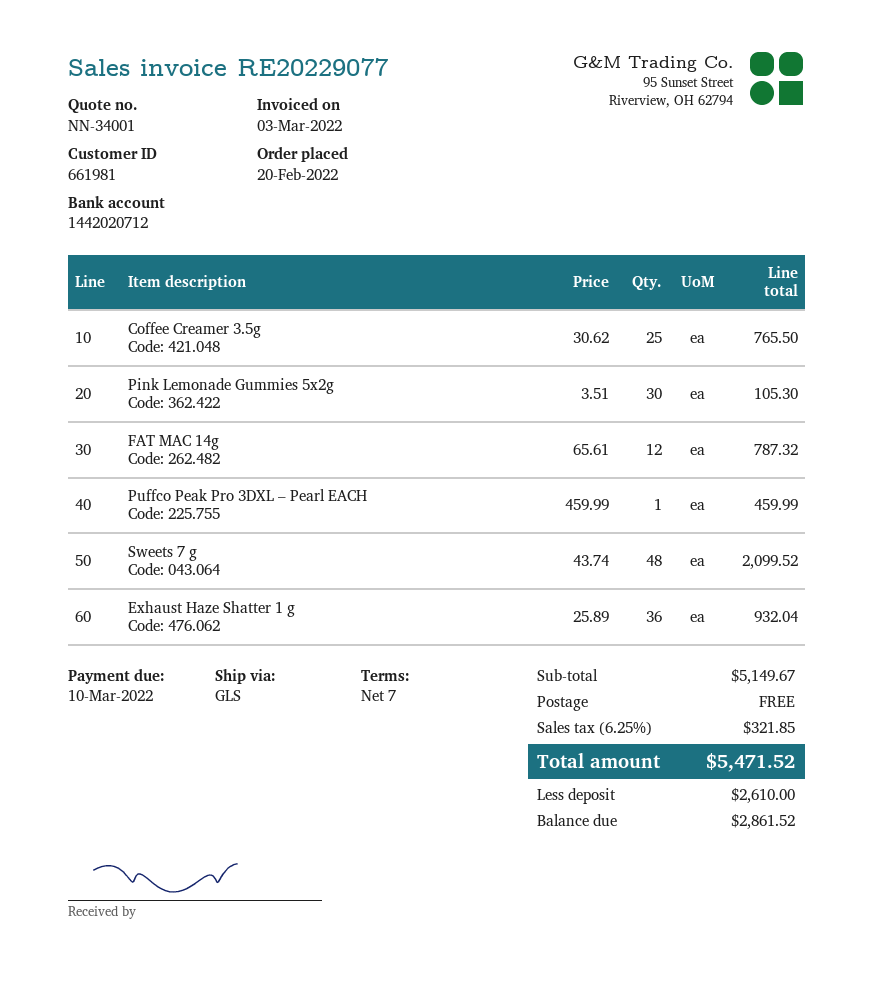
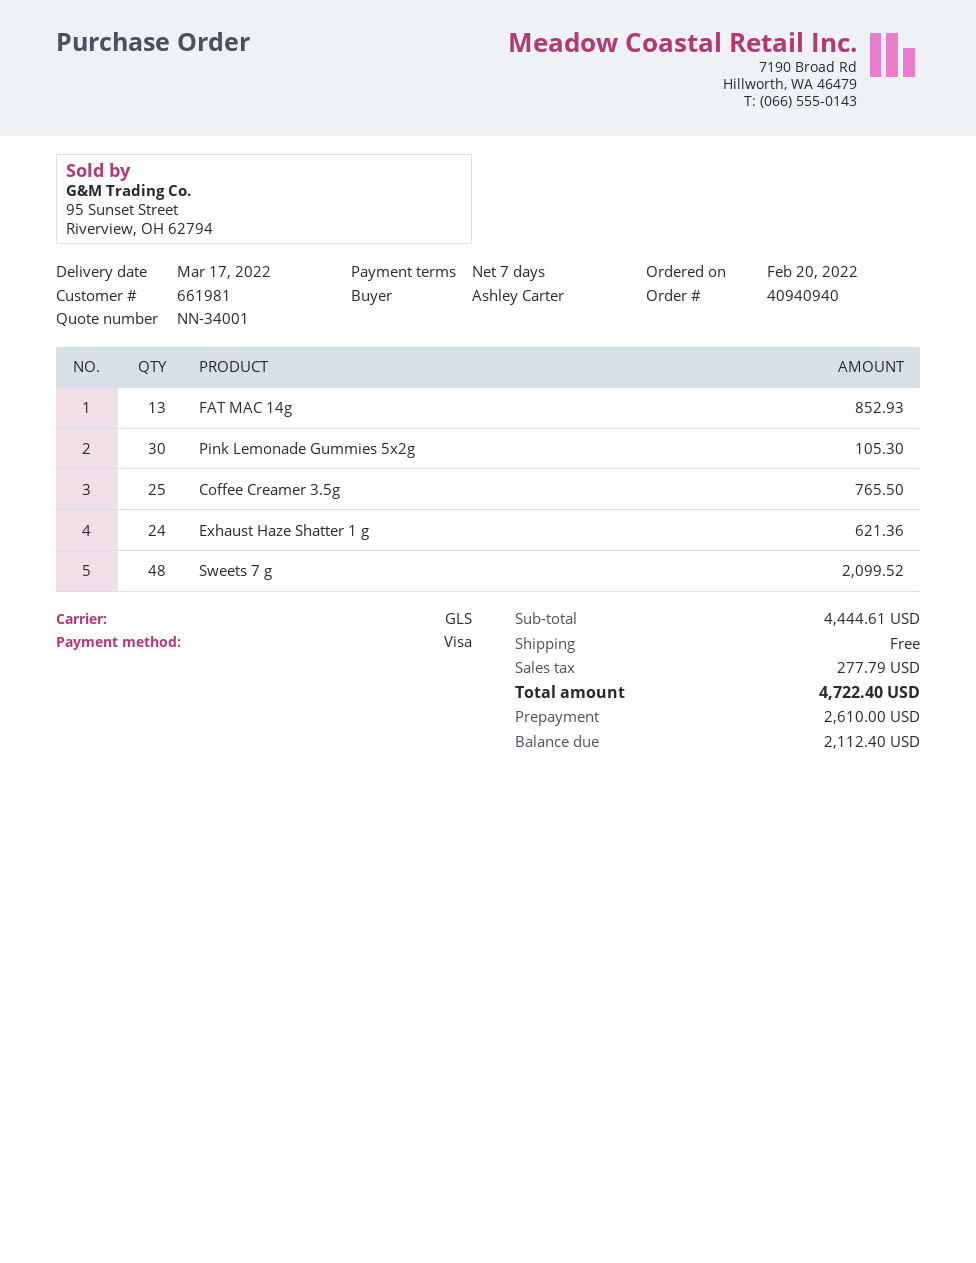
FAT MAC 14g: 12 for 787.32 -> 13 for 852.93
Puffco Peak Pro 3DXL – Pearl EACH: 1 for 459.99 -> none
Exhaust Haze Shatter 1 g: 36 for 932.04 -> 24 for 621.36
subtotal: 5149.67 -> 4444.61
tax: 321.85 -> 277.79
total: 5471.52 -> 4722.40
balance: 2861.52 -> 2112.40

